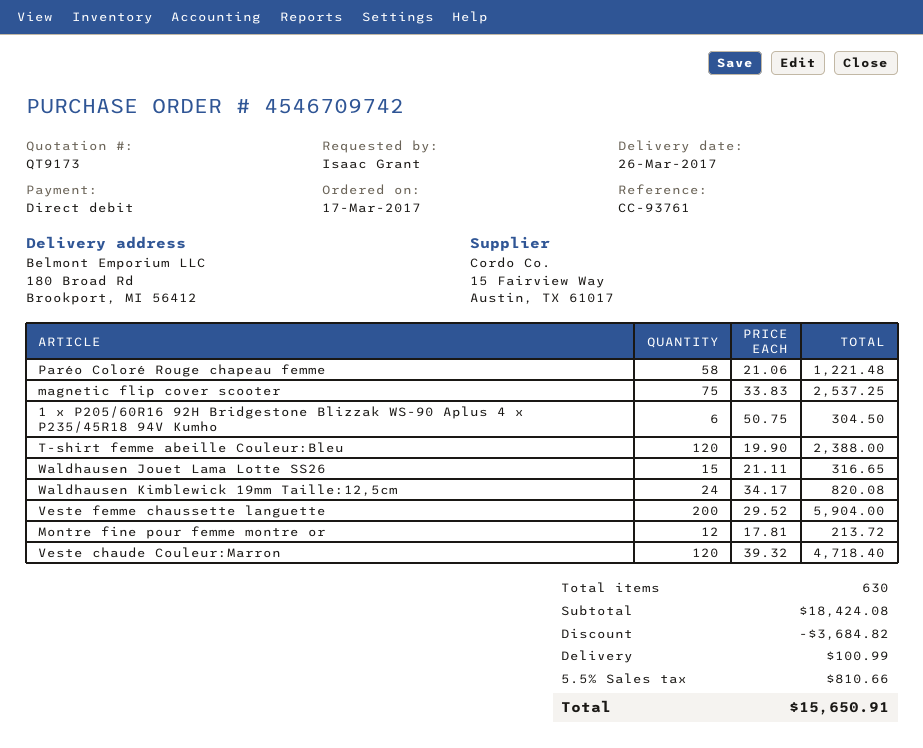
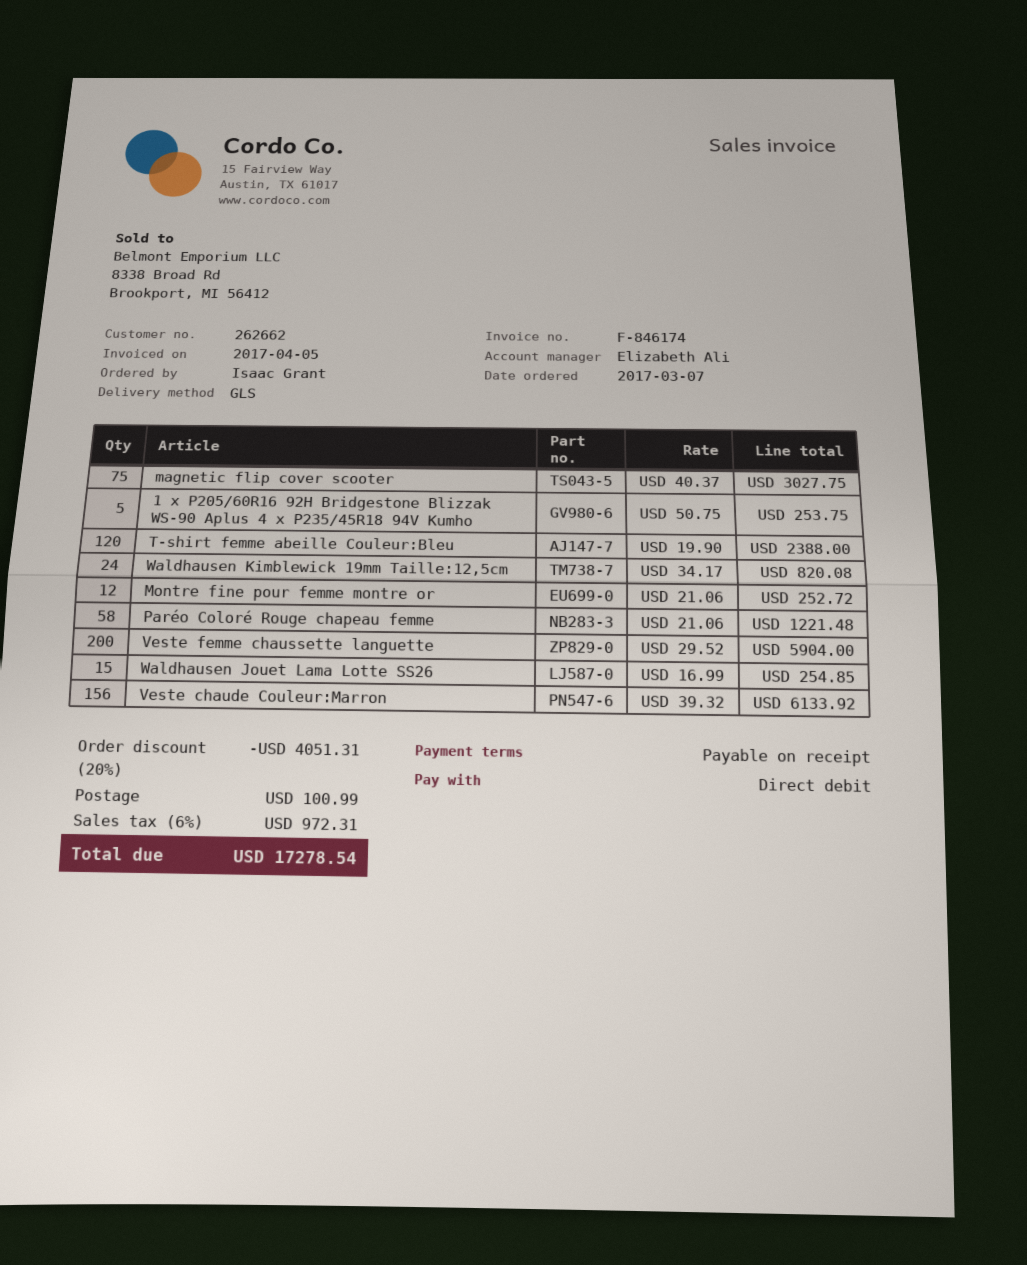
order date: 2017-03-17 -> 2017-03-07
magnetic flip cover scooter: 75 x 33.83 = 2537.25 -> 75 x 40.37 = 3027.75
1 x P205/60R16 92H Bridgestone Blizzak WS-90 Aplus 4 x P235/45R18 94V Kumho: 6 x 50.75 = 304.50 -> 5 x 50.75 = 253.75
Waldhausen Jouet Lama Lotte SS26: 15 x 21.11 = 316.65 -> 15 x 16.99 = 254.85
Montre fine pour femme montre or: 12 x 17.81 = 213.72 -> 12 x 21.06 = 252.72
Veste chaude Couleur:Marron: 120 x 39.32 = 4718.40 -> 156 x 39.32 = 6133.92
discount: 3684.82 -> 4051.31
tax: 5.5% = 810.66 -> 6% = 972.31
total: 15650.91 -> 17278.54

